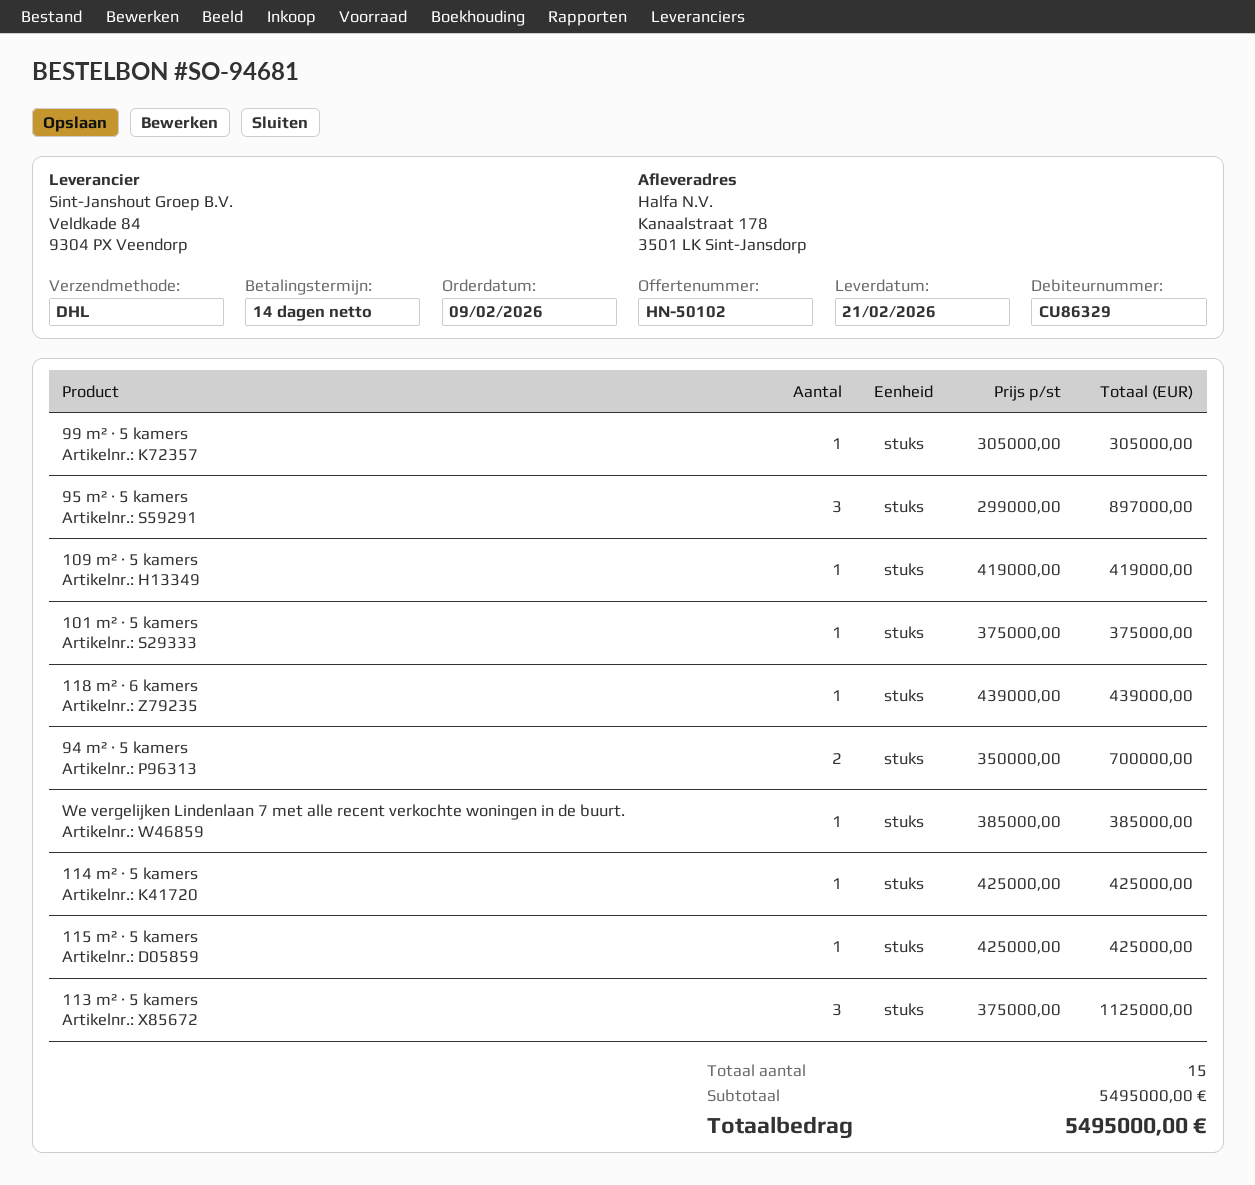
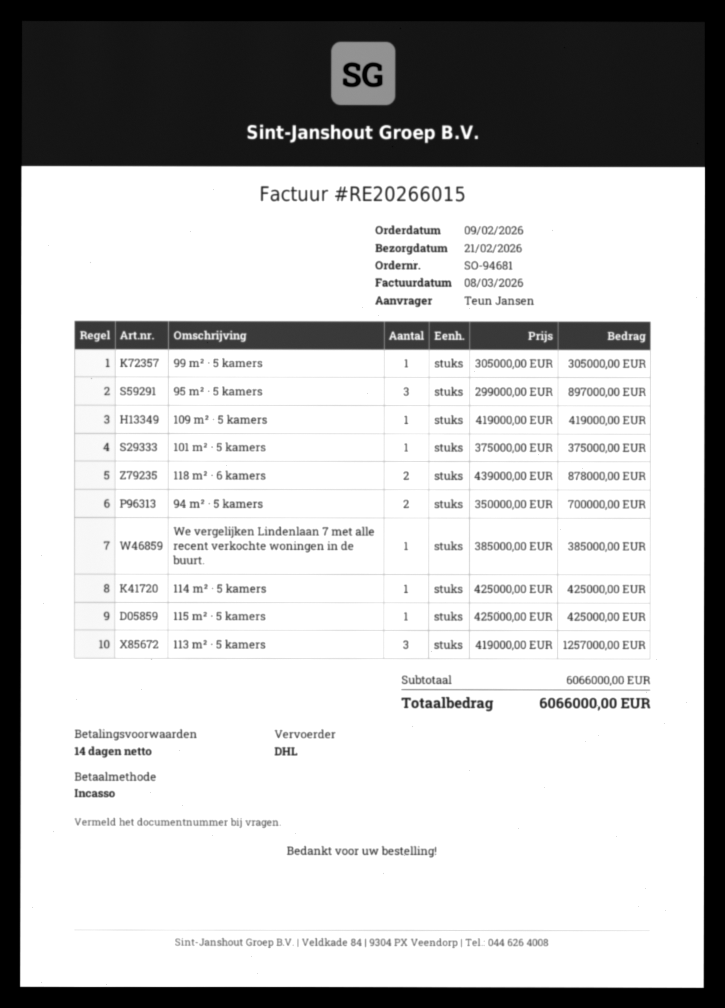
118 m² · 6 kamers: 1 x 439000.00 = 439000.00 -> 2 x 439000.00 = 878000.00
113 m² · 5 kamers: 3 x 375000.00 = 1125000.00 -> 3 x 419000.00 = 1257000.00
subtotal: 5495000.00 -> 6066000.00
total: 5495000.00 -> 6066000.00

